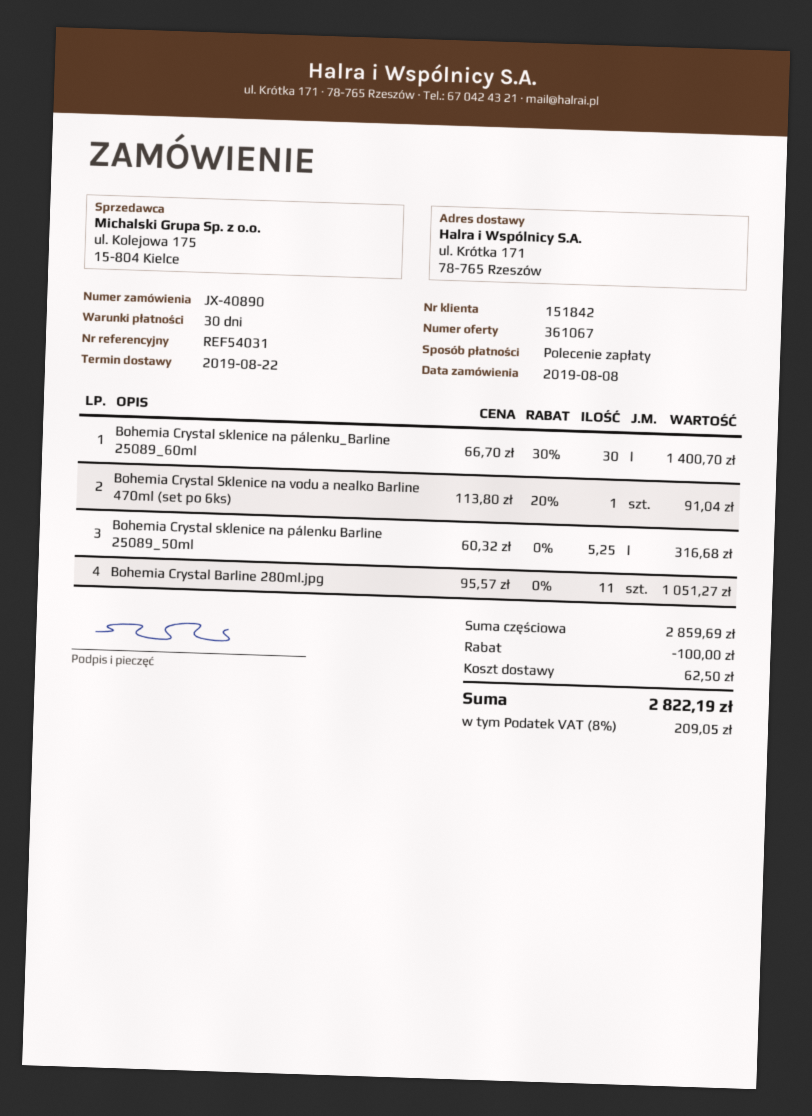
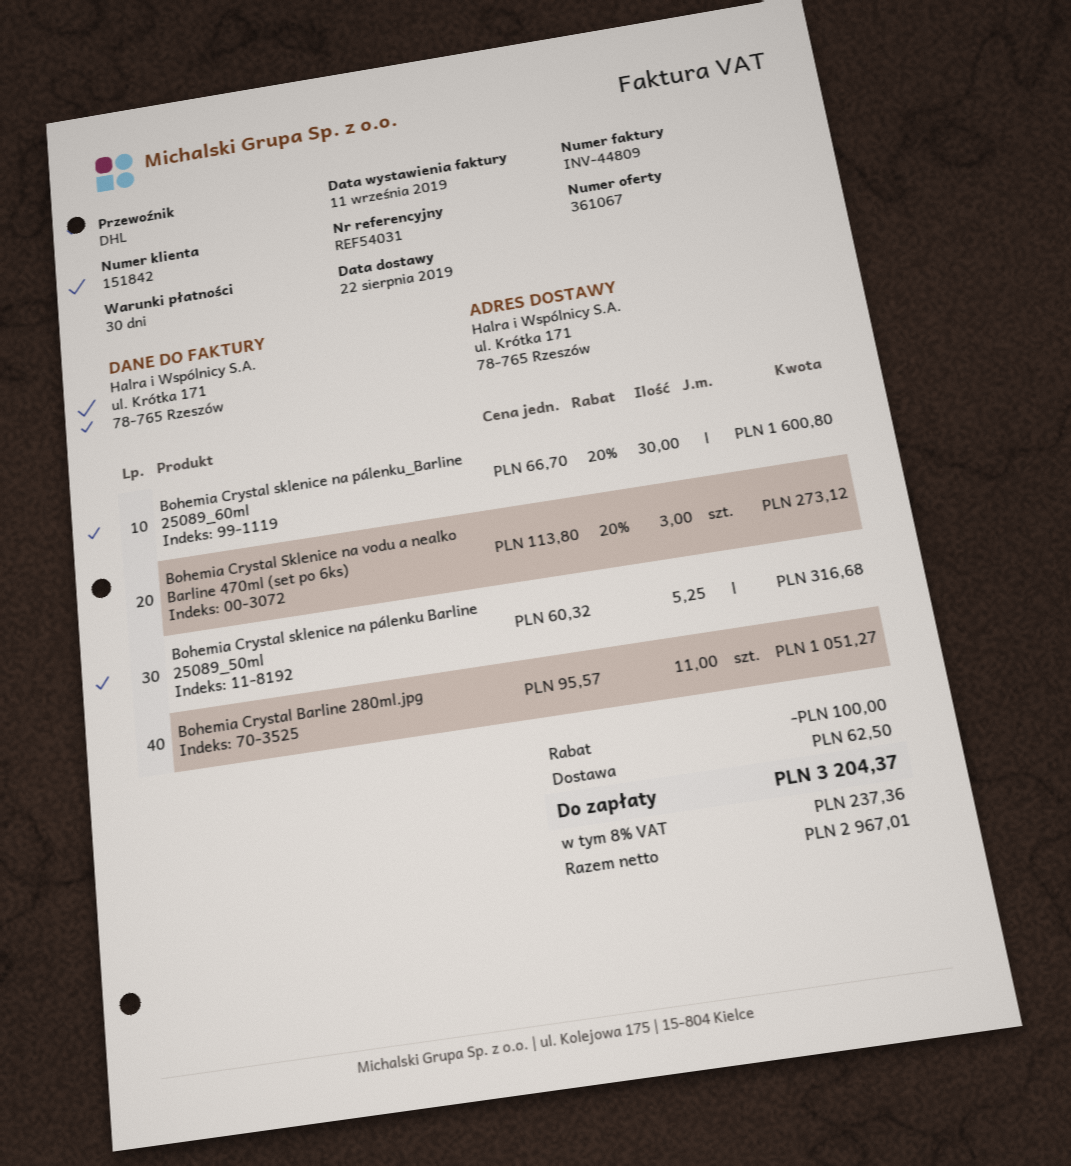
Bohemia Crystal sklenice na pálenku_Barline 25089_60ml: 30 x 66.70 - 30% = 1400.70 -> 30 x 66.70 - 20% = 1600.80
Bohemia Crystal Sklenice na vodu a nealko Barline 470ml (set po 6ks): 1 x 113.80 - 20% = 91.04 -> 3 x 113.80 - 20% = 273.12
tax: 8% = 209.05 -> 8% = 237.36
total: 2822.19 -> 3204.37

